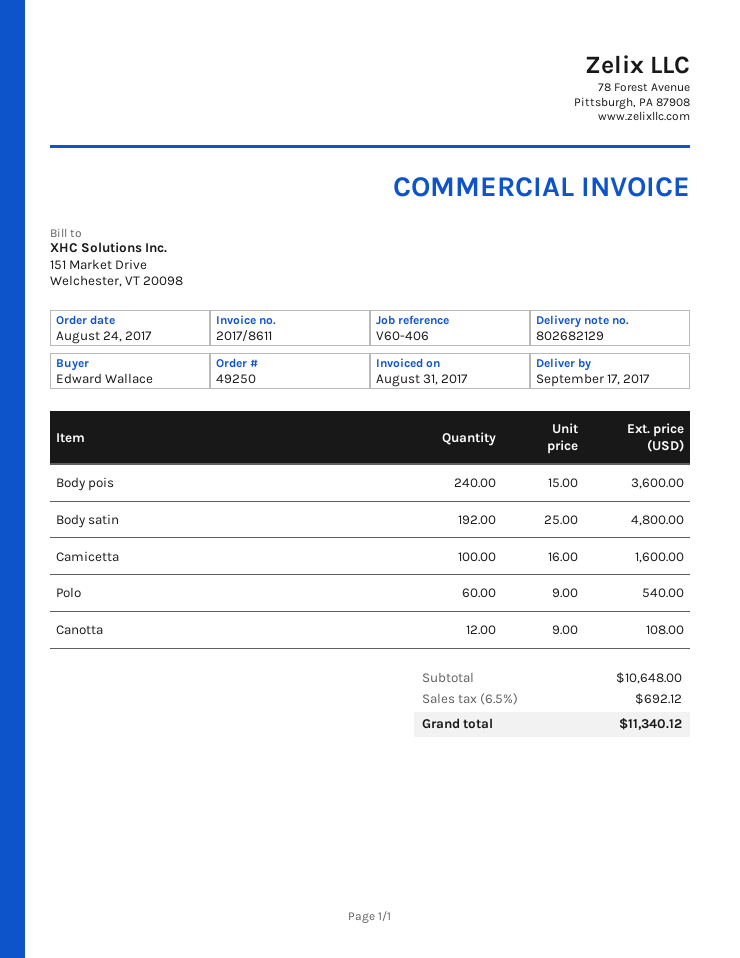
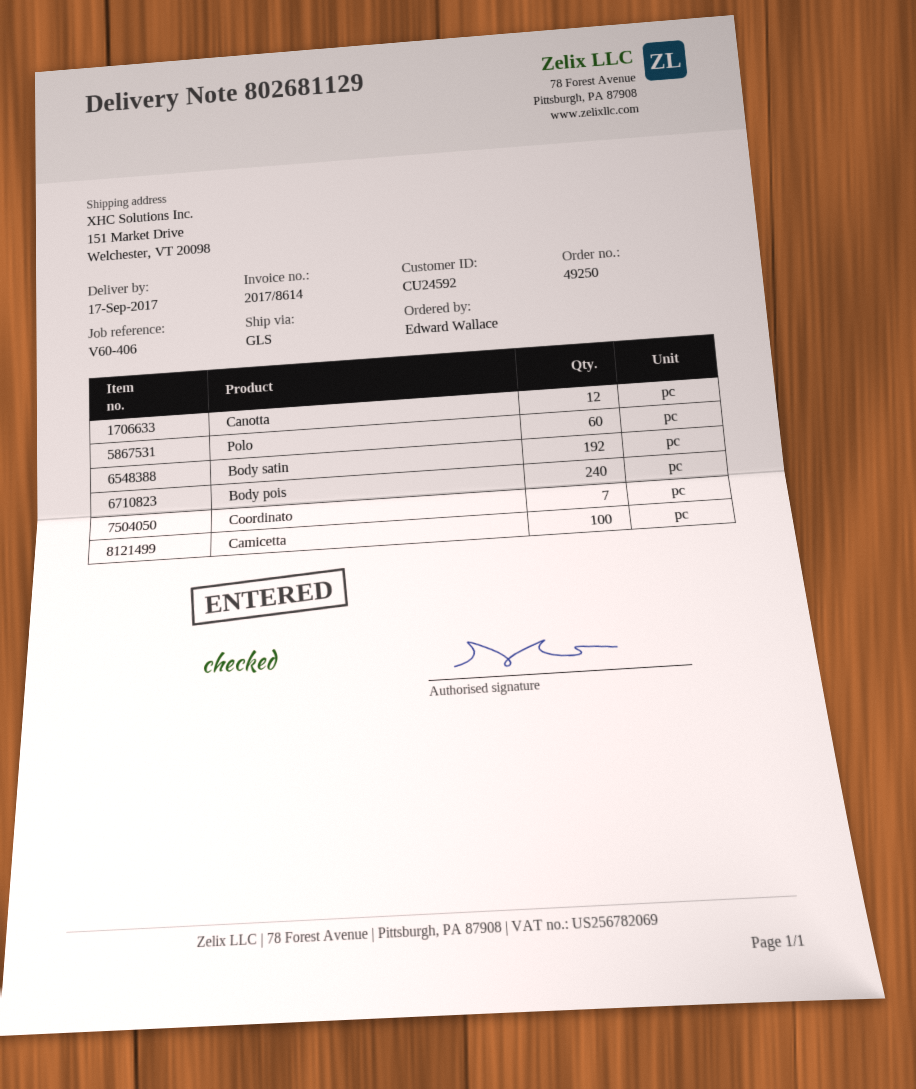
delivery note number: 802682129 -> 802681129
invoice number: 2017/8611 -> 2017/8614
Coordinato: none -> 7

